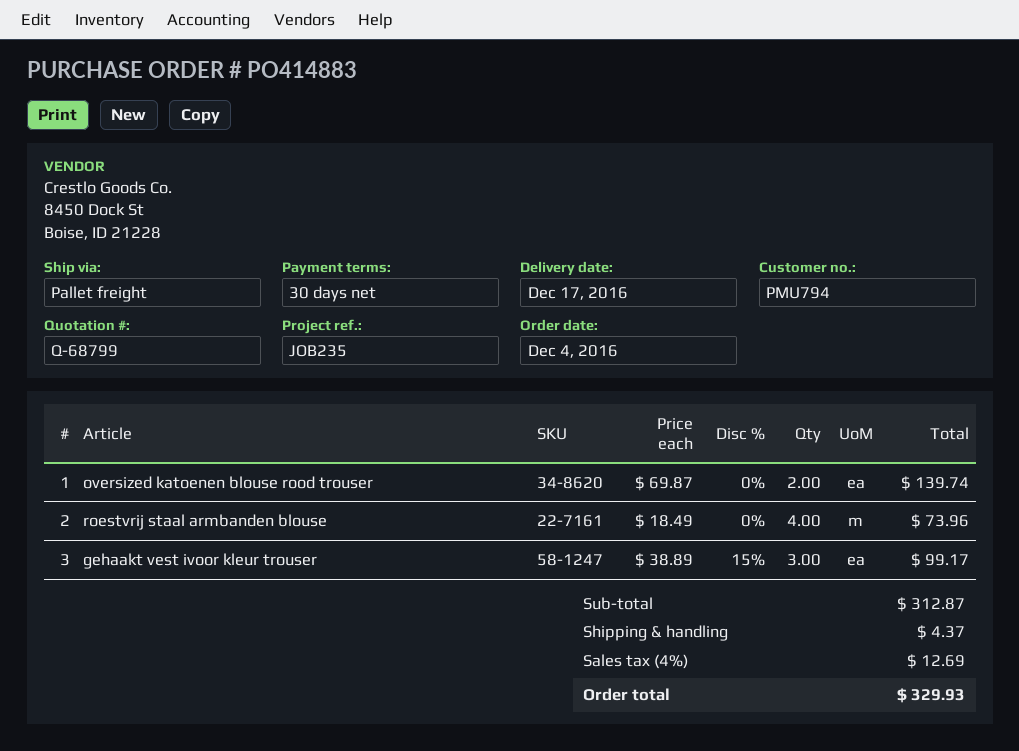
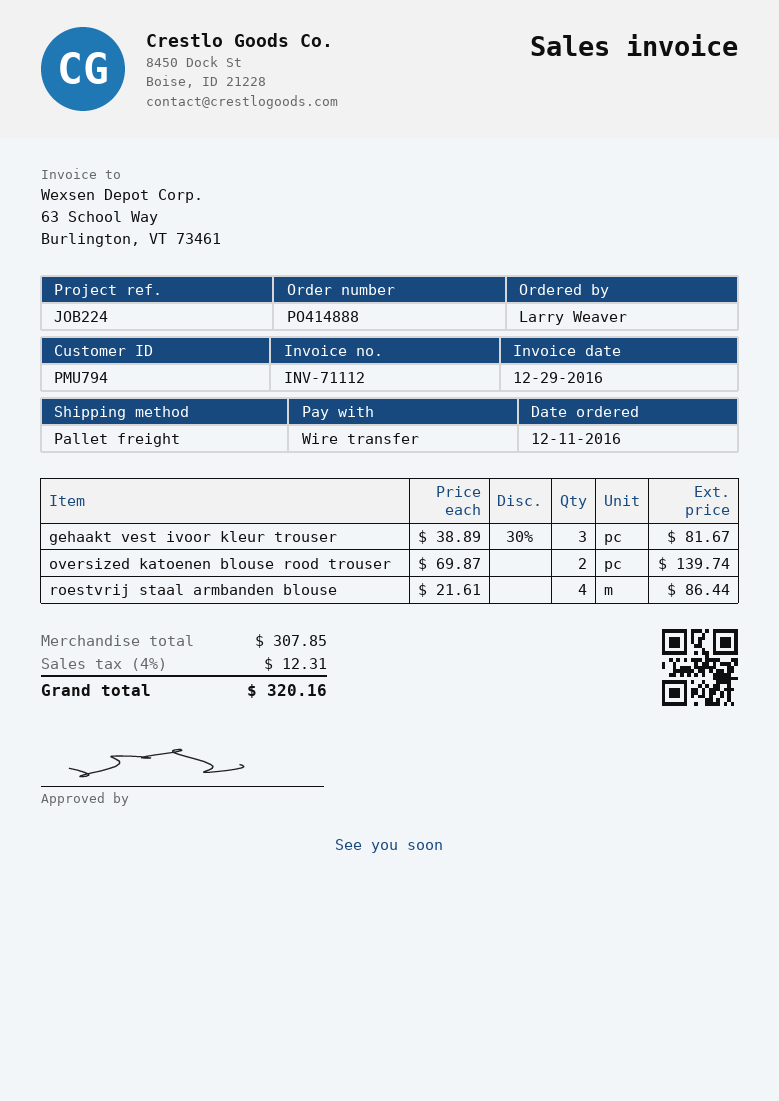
order number: PO414883 -> PO414888
order date: 2016-12-04 -> 2016-12-11
reference: JOB235 -> JOB224
roestvrij staal armbanden blouse: 4 x 18.49 = 73.96 -> 4 x 21.61 = 86.44
gehaakt vest ivoor kleur trouser: 3 x 38.89 - 15% = 99.17 -> 3 x 38.89 - 30% = 81.67
subtotal: 312.87 -> 307.85
shipping: 4.37 -> none
tax: 4% = 12.69 -> 4% = 12.31
total: 329.93 -> 320.16

